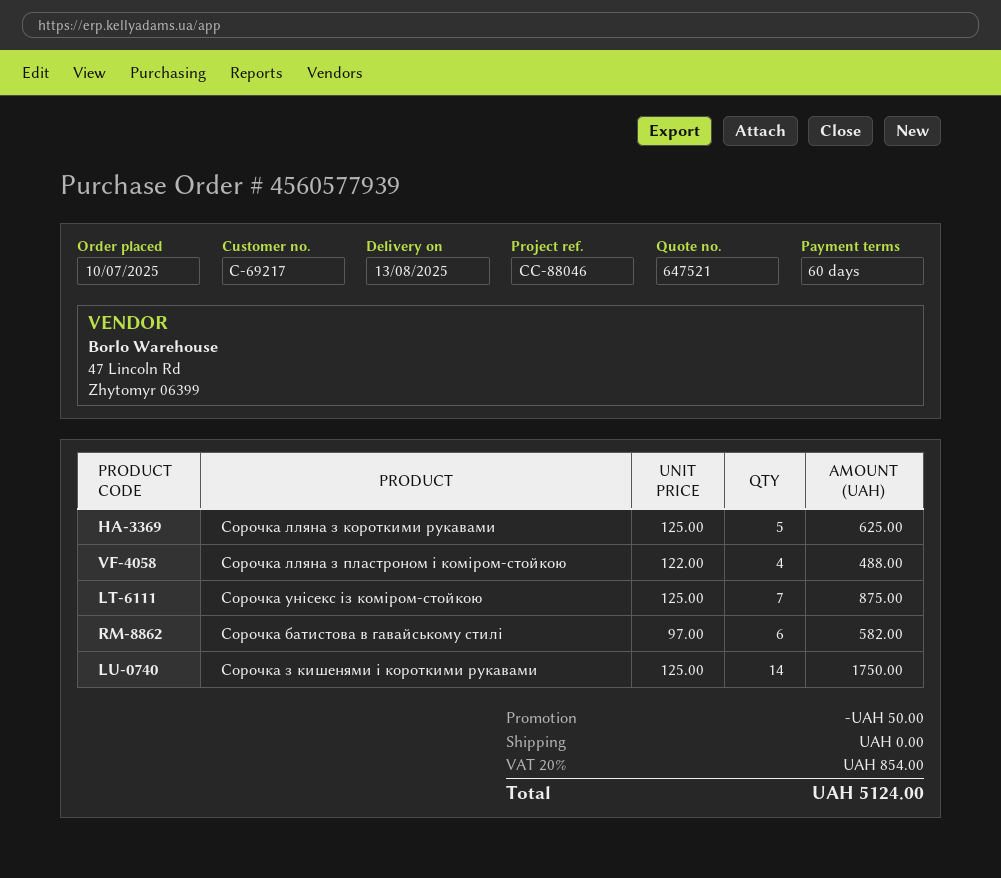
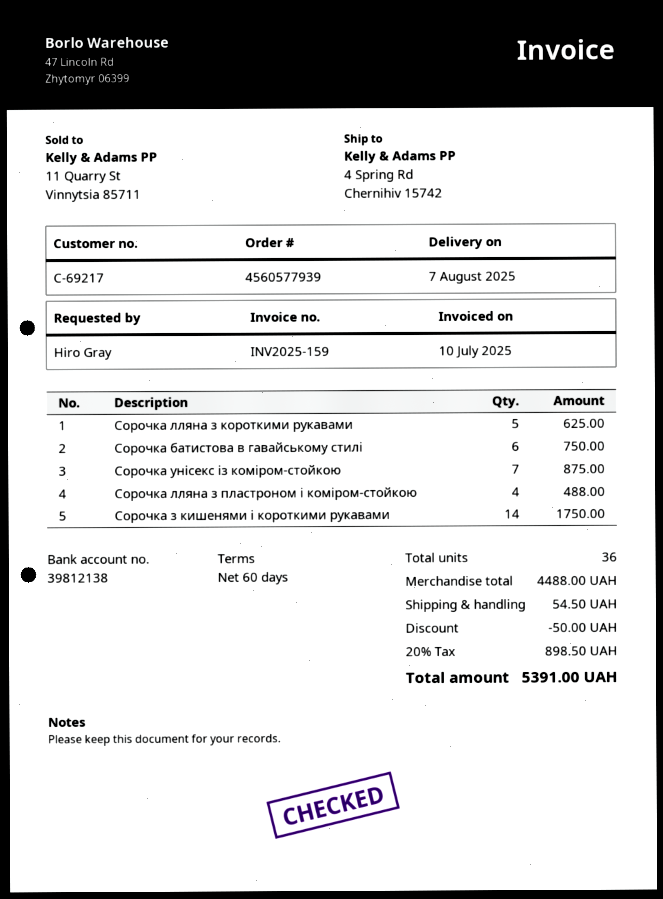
delivery date: 2025-08-13 -> 2025-08-07
Сорочка батистова в гавайському стилі: 6 for 582.00 -> 6 for 750.00
shipping: 0.00 -> 54.50
tax: 20% = 854.00 -> 20% = 898.50
total: 5124.00 -> 5391.00

